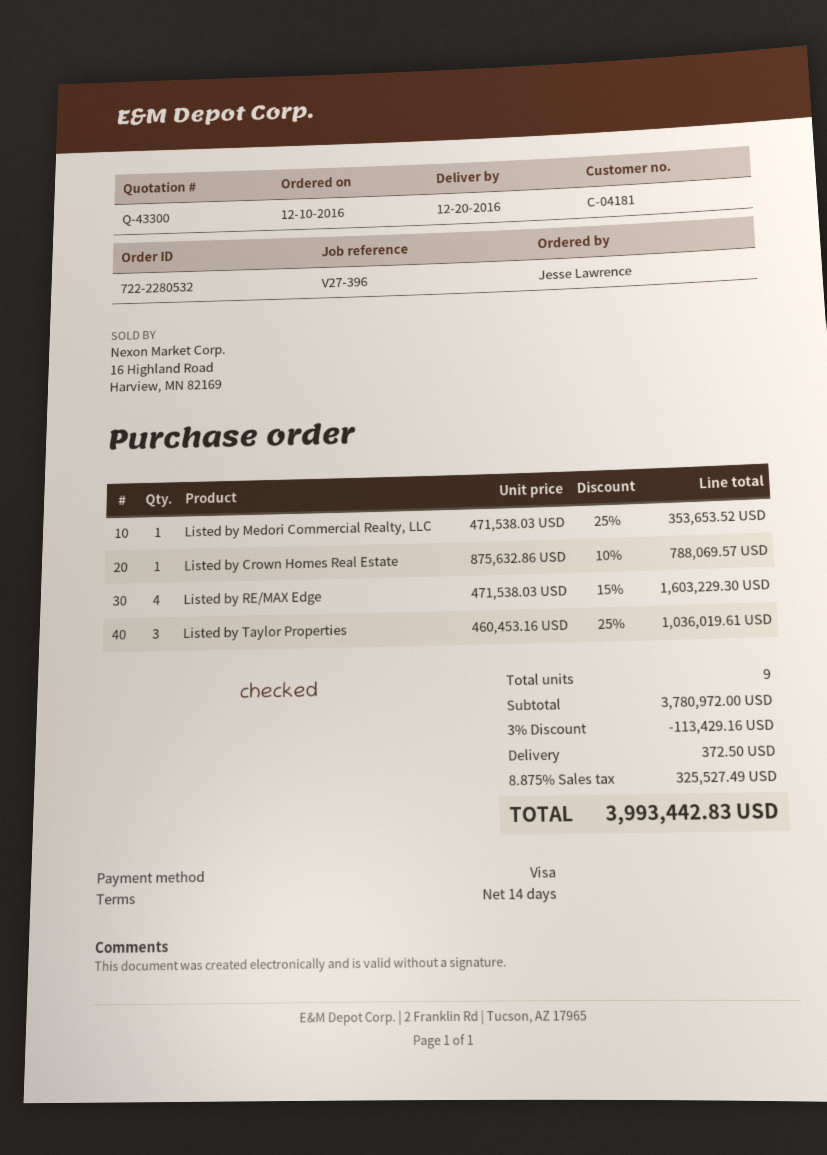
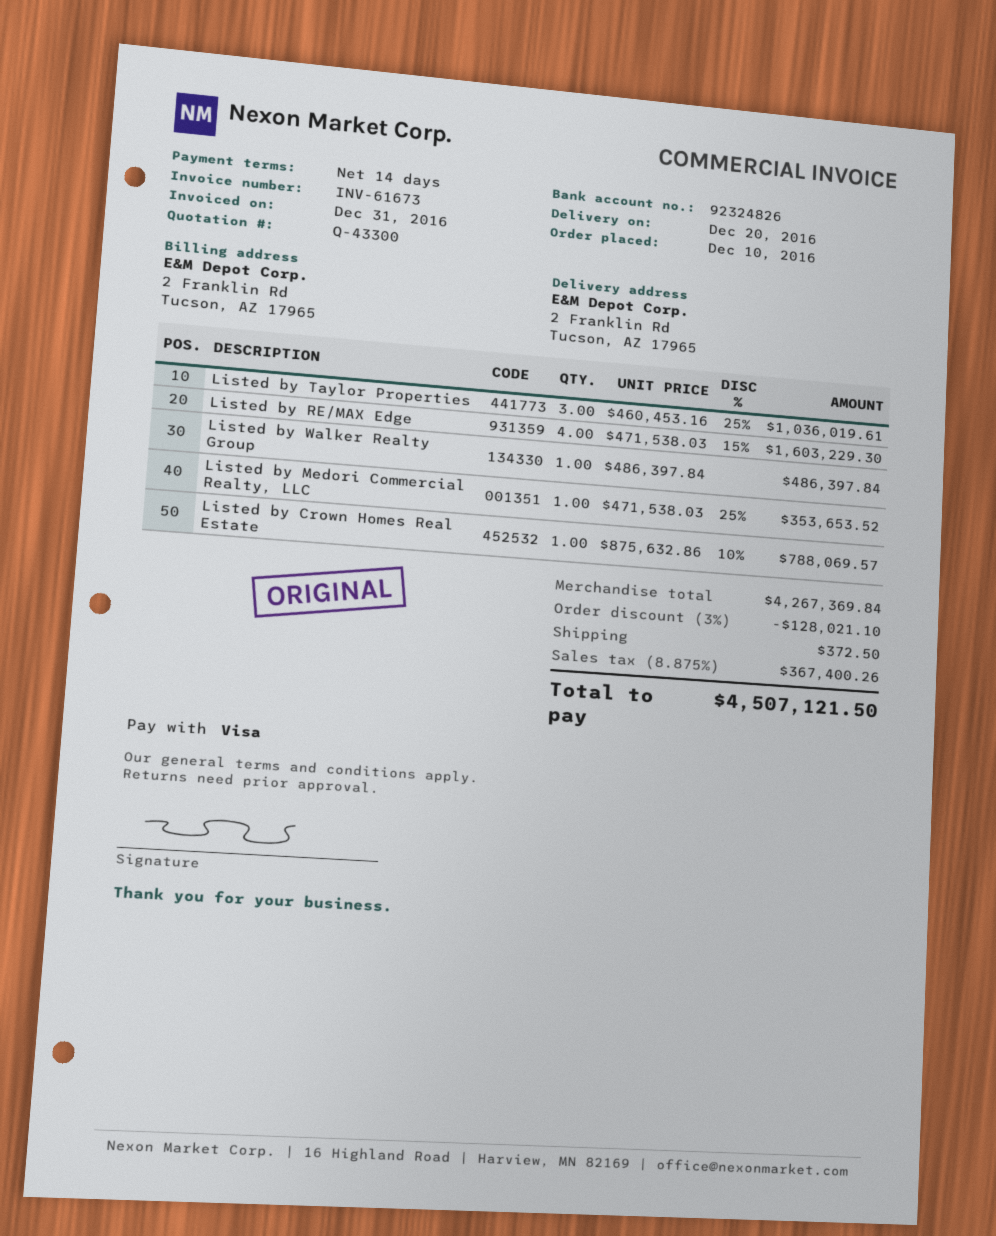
Listed by Walker Realty Group: none -> 1 x 486397.84 = 486397.84
subtotal: 3780972.00 -> 4267369.84
discount: 3% = 113429.16 -> 3% = 128021.10
tax: 8.875% = 325527.49 -> 8.875% = 367400.26
total: 3993442.83 -> 4507121.50

